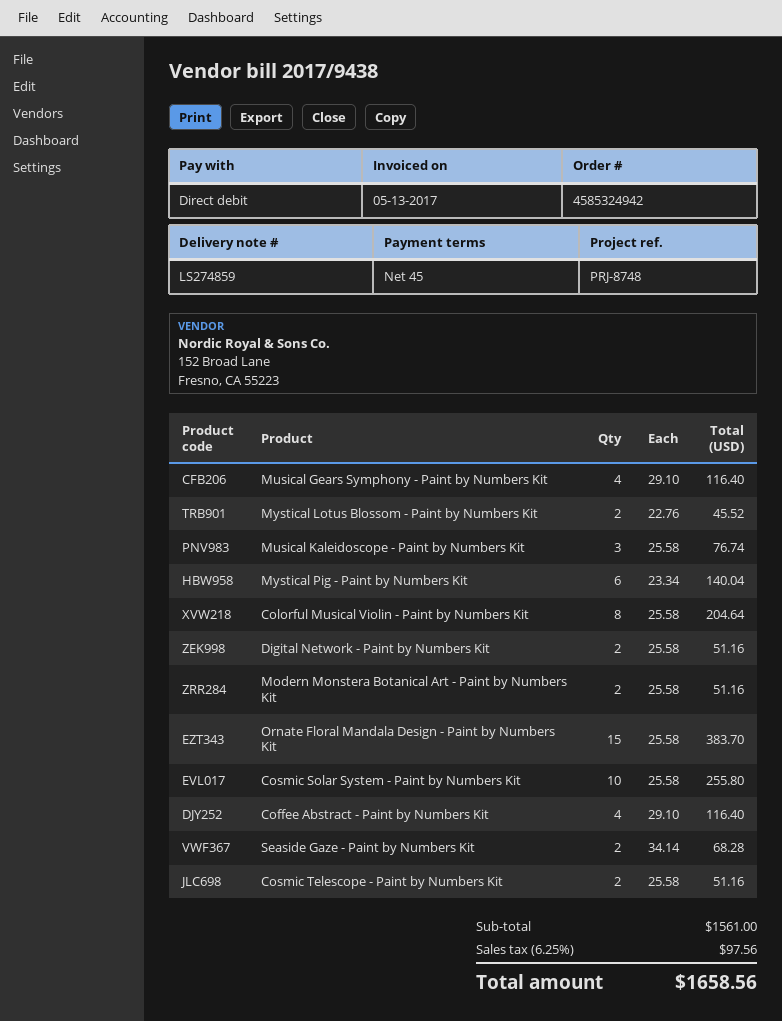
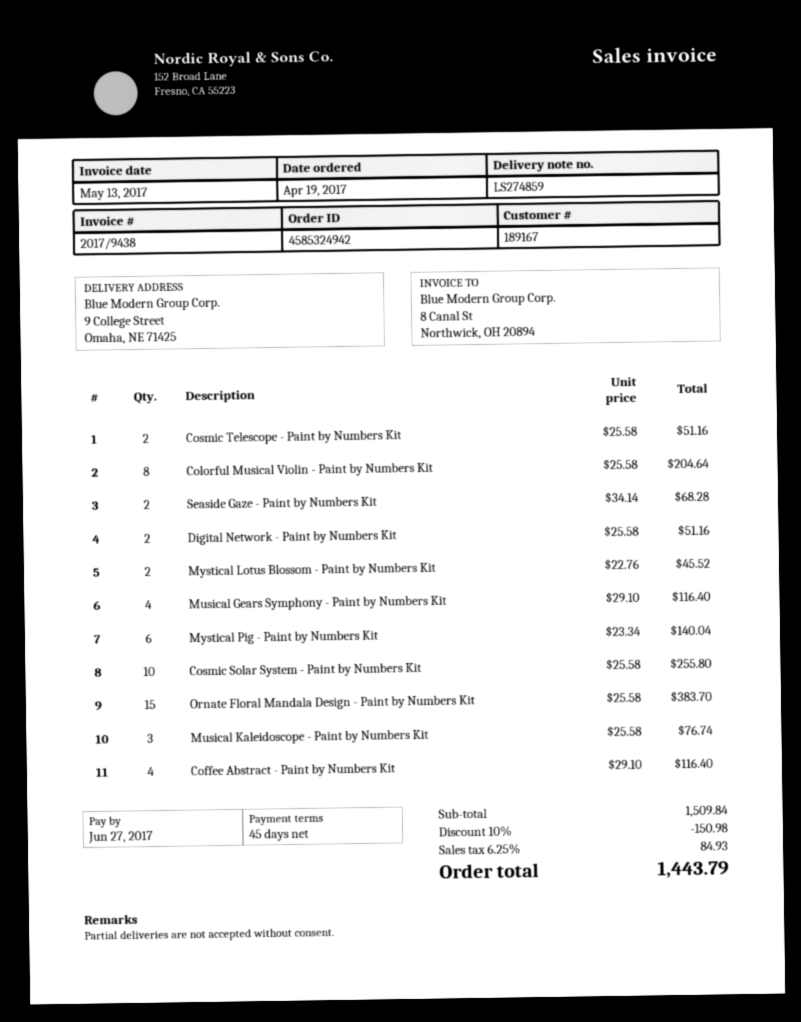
Modern Monstera Botanical Art - Paint by Numbers Kit: 2 x 25.58 = 51.16 -> none
subtotal: 1561.00 -> 1509.84
discount: none -> 10% = 150.98
tax: 6.25% = 97.56 -> 6.25% = 84.93
total: 1658.56 -> 1443.79

